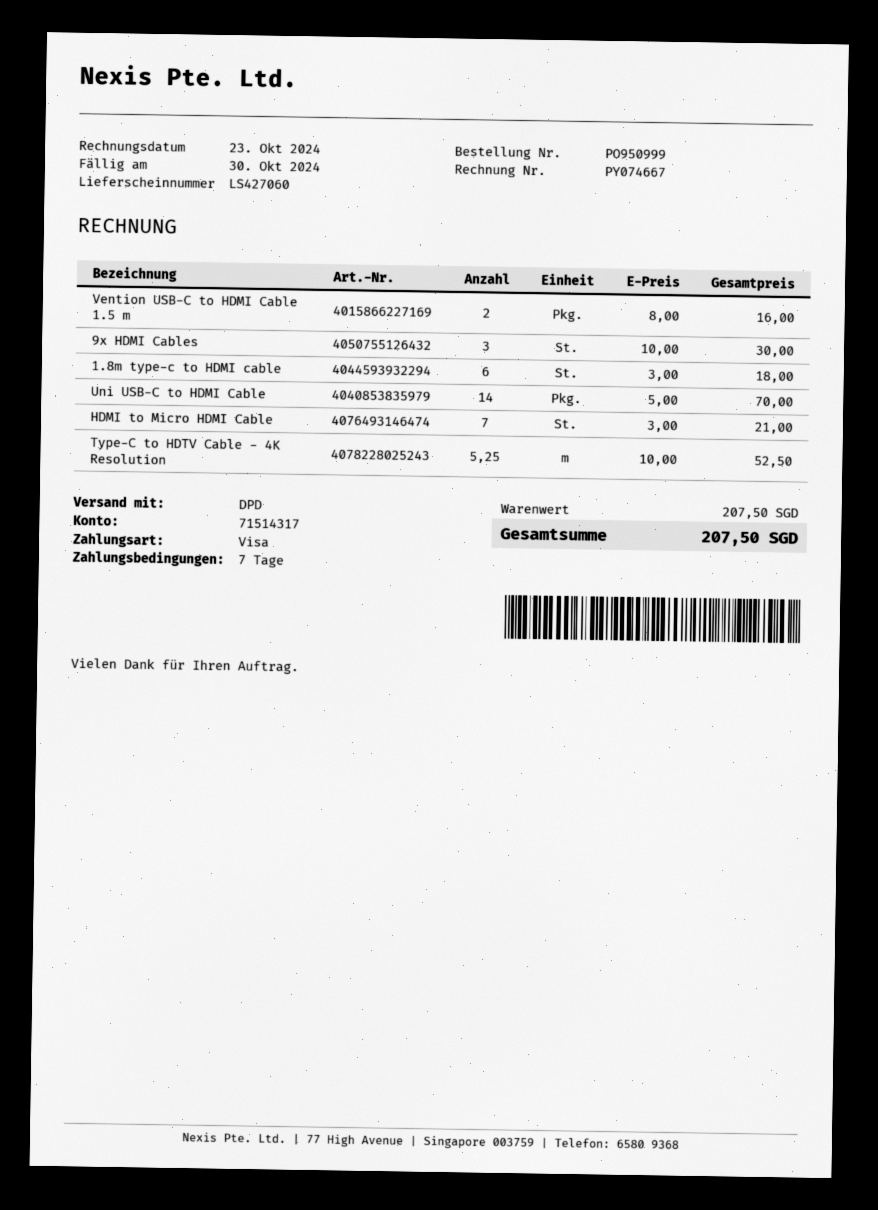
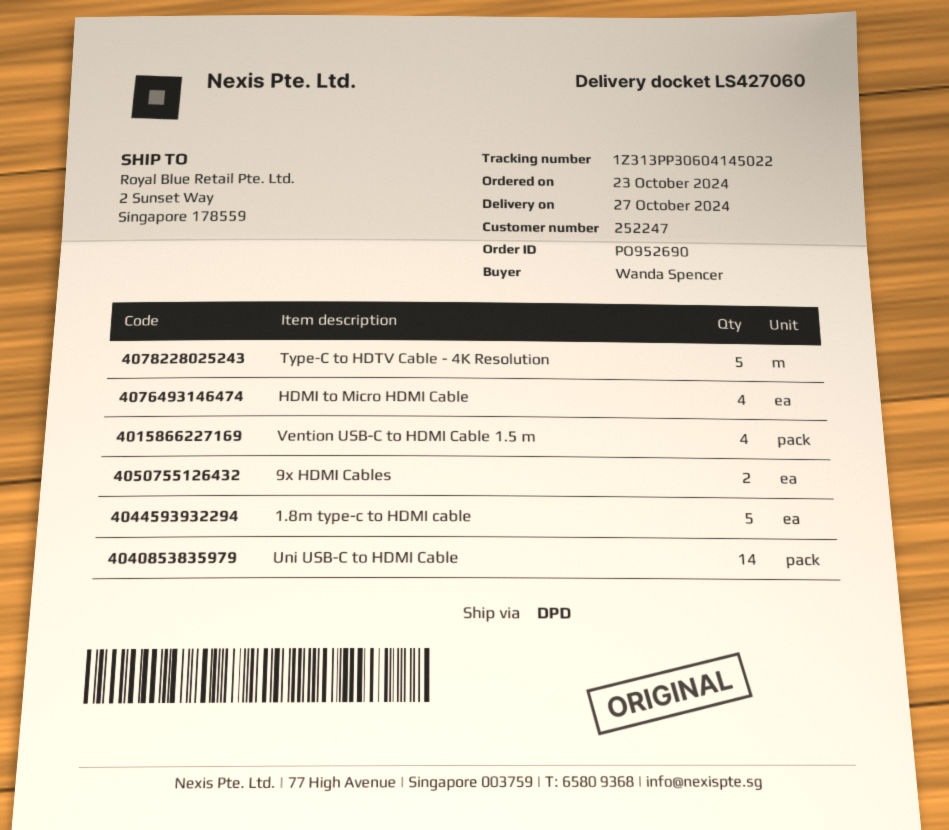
order number: PO950999 -> PO952690
Vention USB-C to HDMI Cable 1.5 m: 2 -> 4
9x HDMI Cables: 3 -> 2
1.8m type-c to HDMI cable: 6 -> 5
HDMI to Micro HDMI Cable: 7 -> 4
Type-C to HDTV Cable - 4K Resolution: 5.25 -> 5

